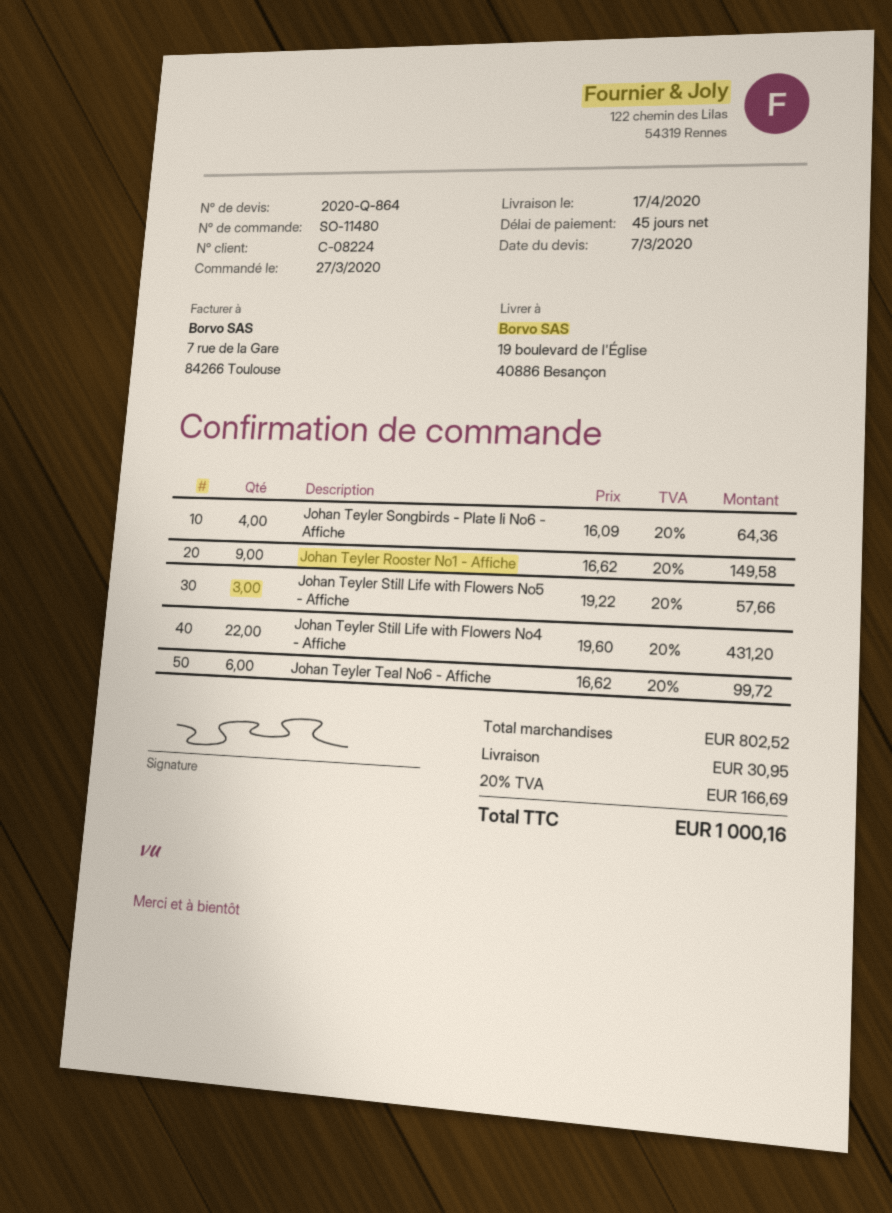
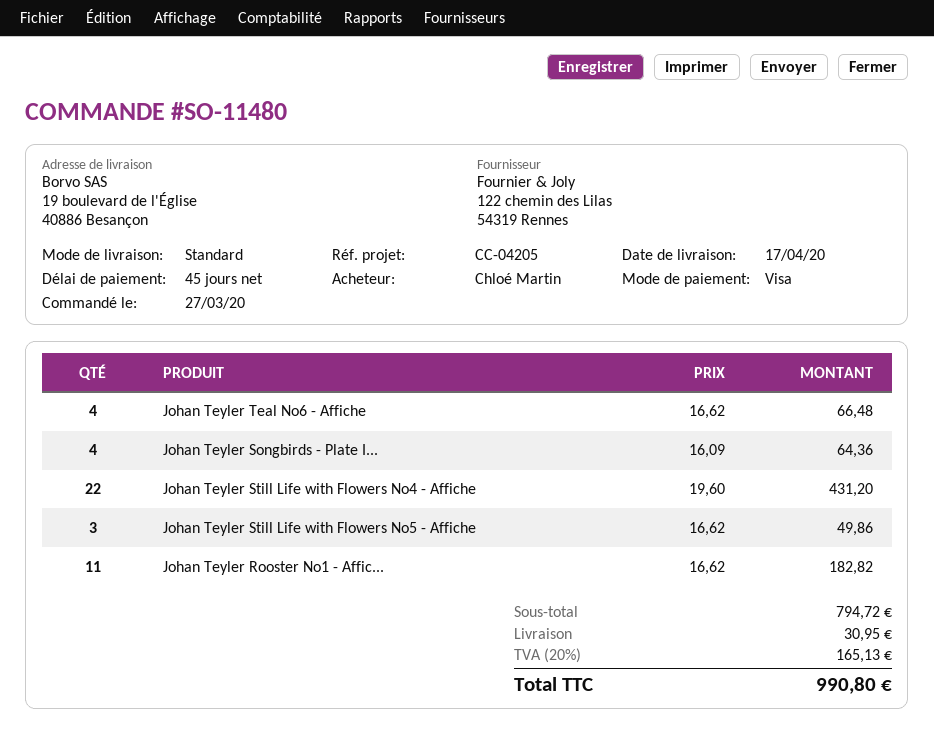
Johan Teyler Rooster No1 - Affiche: 9 x 16.62 = 149.58 -> 11 x 16.62 = 182.82
Johan Teyler Still Life with Flowers No5 - Affiche: 3 x 19.22 = 57.66 -> 3 x 16.62 = 49.86
Johan Teyler Teal No6 - Affiche: 6 x 16.62 = 99.72 -> 4 x 16.62 = 66.48
subtotal: 802.52 -> 794.72
tax: 20% = 166.69 -> 20% = 165.13
total: 1000.16 -> 990.80

